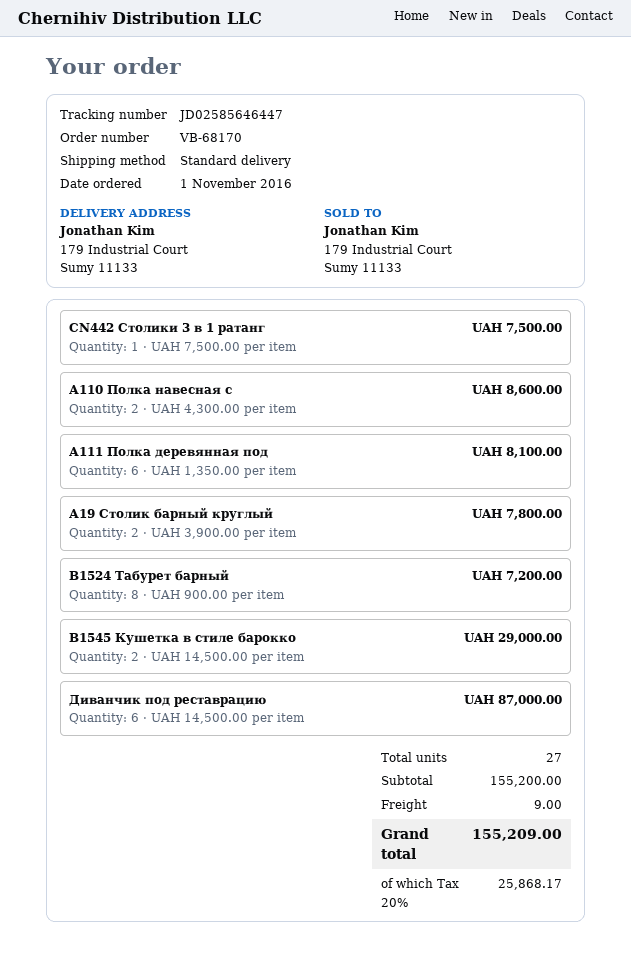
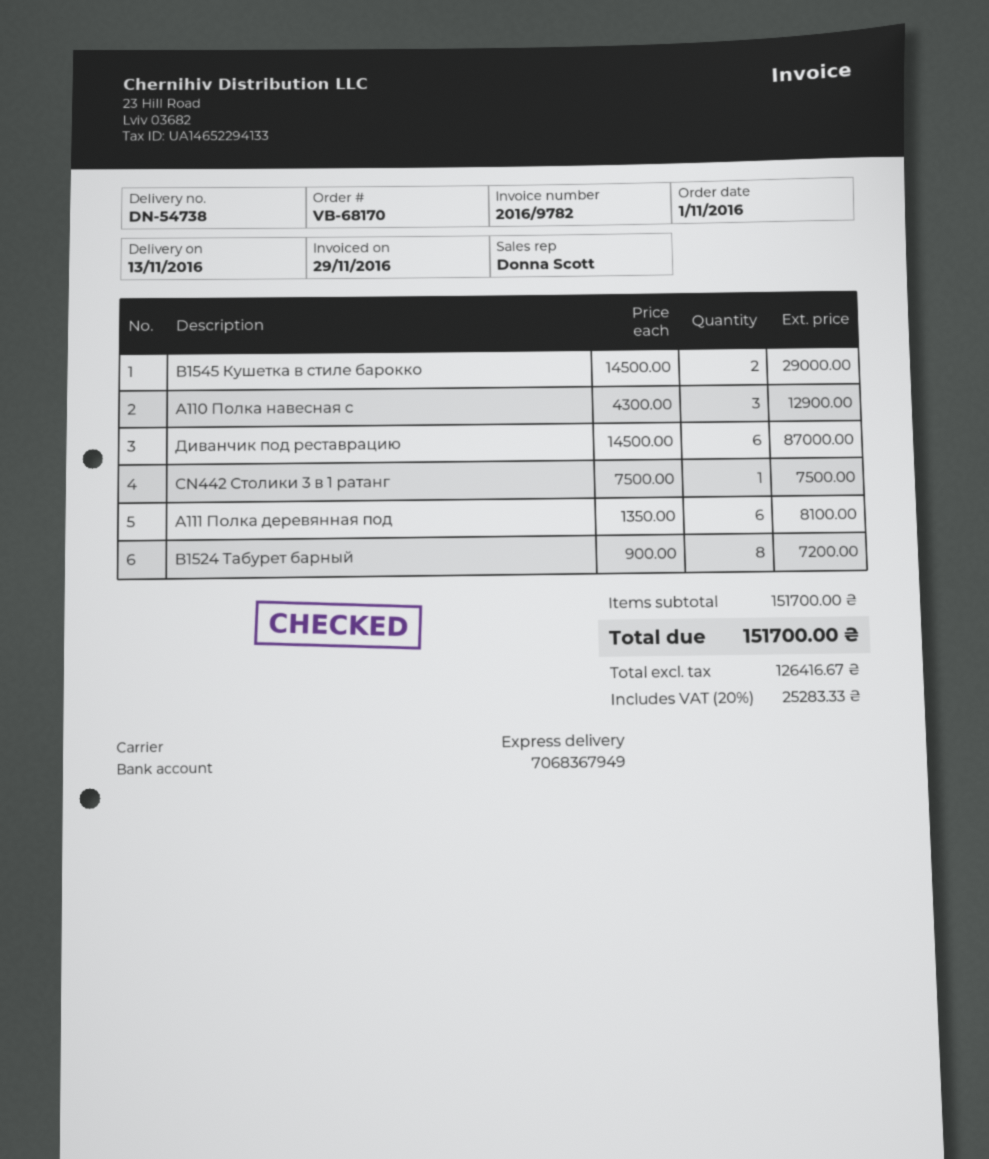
shipping method: standard -> express
А110 Полка навесная с: 2 x 4300.00 = 8600.00 -> 3 x 4300.00 = 12900.00
А19 Столик барный круглый: 2 x 3900.00 = 7800.00 -> none
subtotal: 155200.00 -> 151700.00
shipping: 9.00 -> none
tax: 20% = 25868.17 -> 20% = 25283.33
total: 155209.00 -> 151700.00

